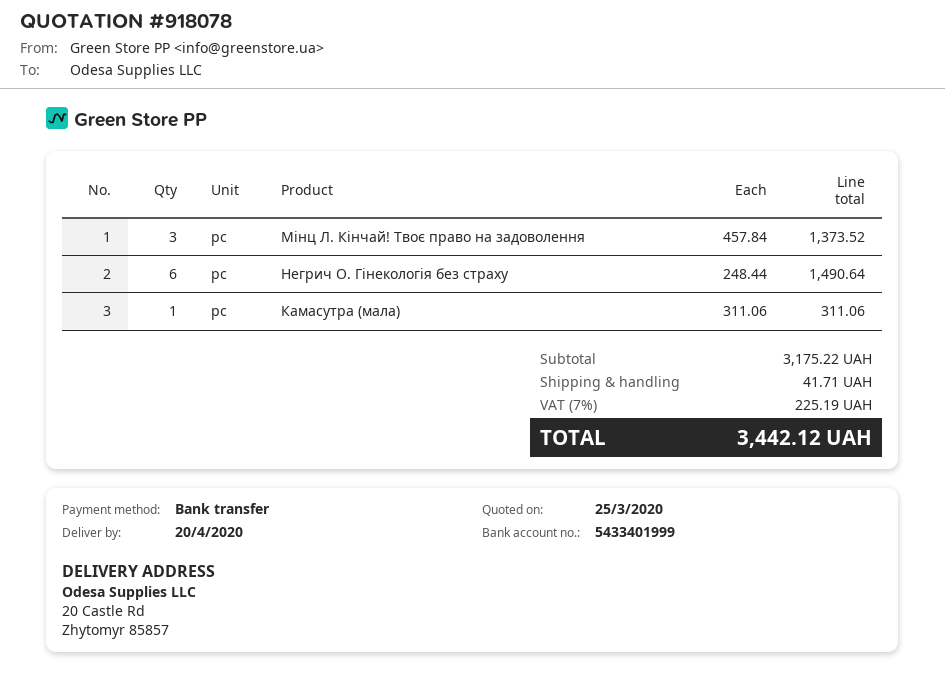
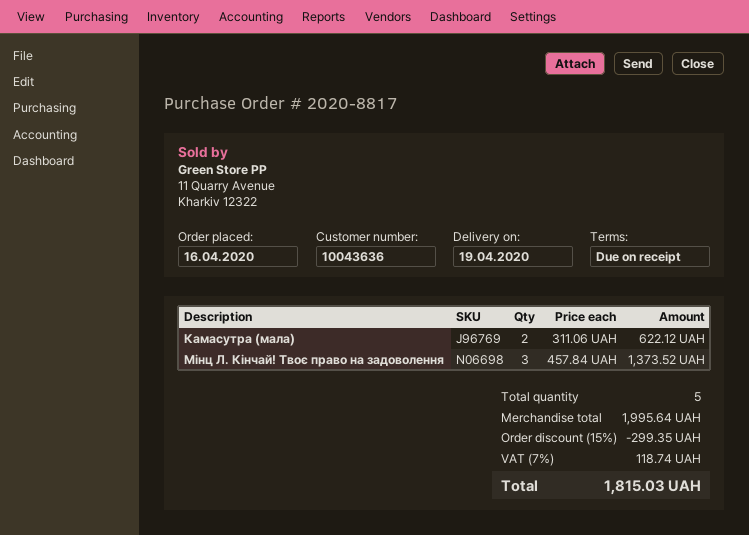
delivery date: 2020-04-20 -> 2020-04-19
Негрич О. Гінекологія без страху: 6 x 248.44 = 1490.64 -> none
Камасутра (мала): 1 x 311.06 = 311.06 -> 2 x 311.06 = 622.12
subtotal: 3175.22 -> 1995.64
discount: none -> 15% = 299.35
shipping: 41.71 -> none
tax: 7% = 225.19 -> 7% = 118.74
total: 3442.12 -> 1815.03

